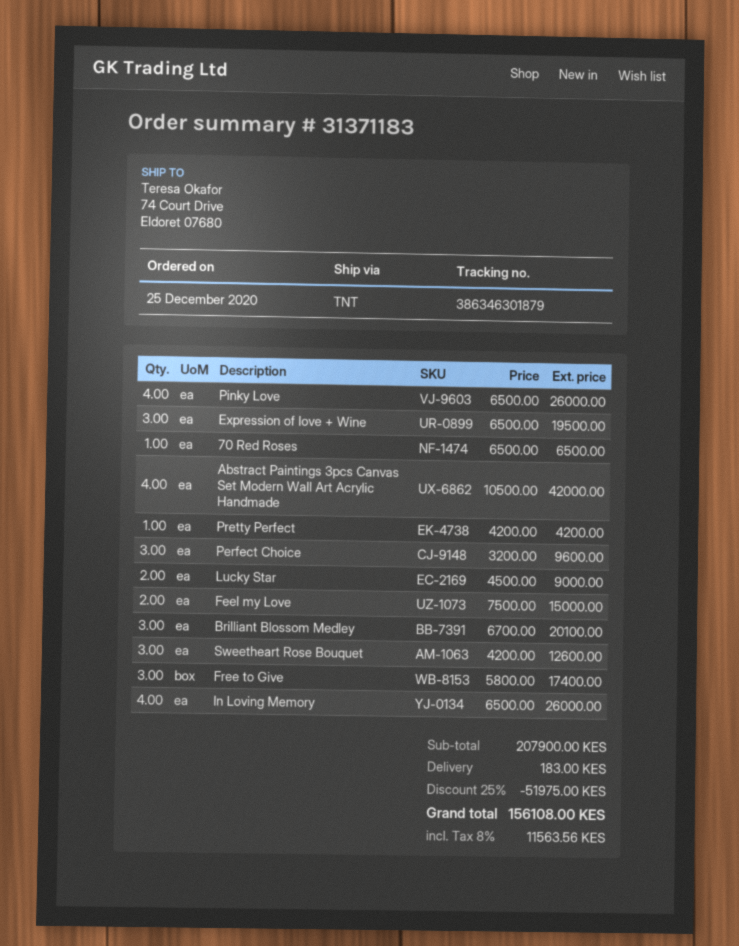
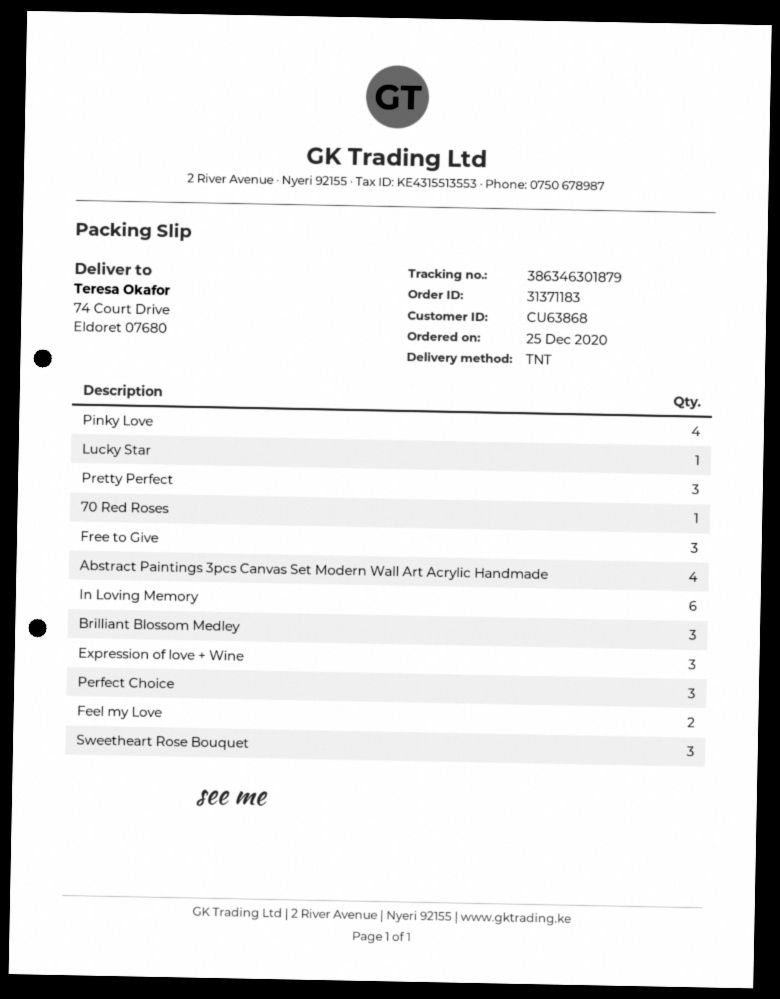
Pretty Perfect: 1 -> 3
Lucky Star: 2 -> 1
In Loving Memory: 4 -> 6

